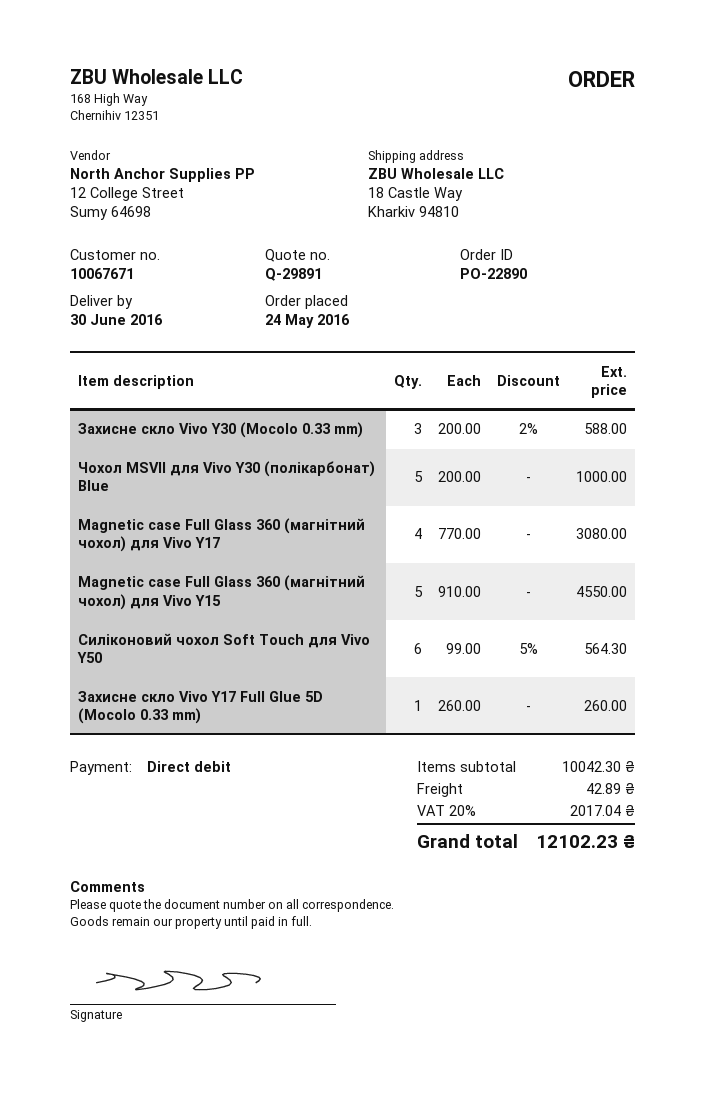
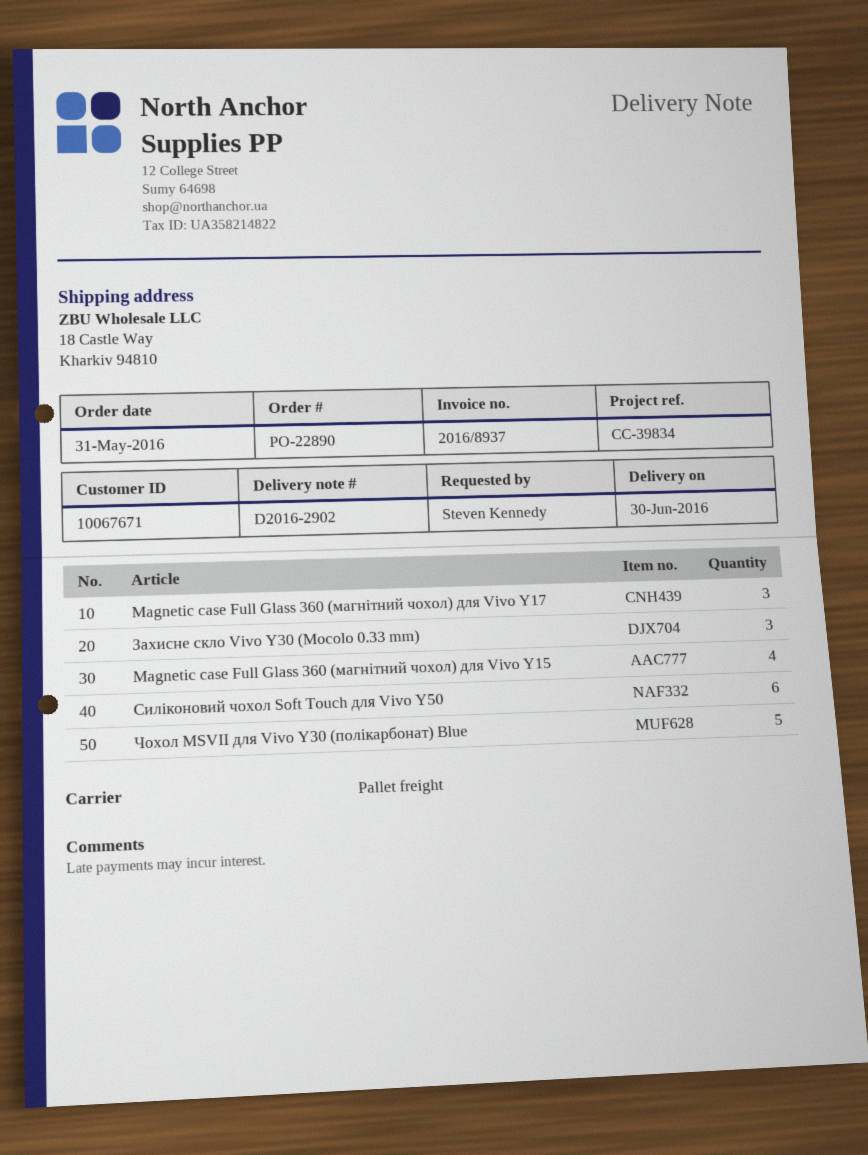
order date: 2016-05-24 -> 2016-05-31
Magnetic case Full Glass 360 (магнітний чохол) для Vivo Y17: 4 -> 3
Magnetic case Full Glass 360 (магнітний чохол) для Vivo Y15: 5 -> 4
Захисне скло Vivo Y17 Full Glue 5D (Mocolo 0.33 mm): 1 -> none

